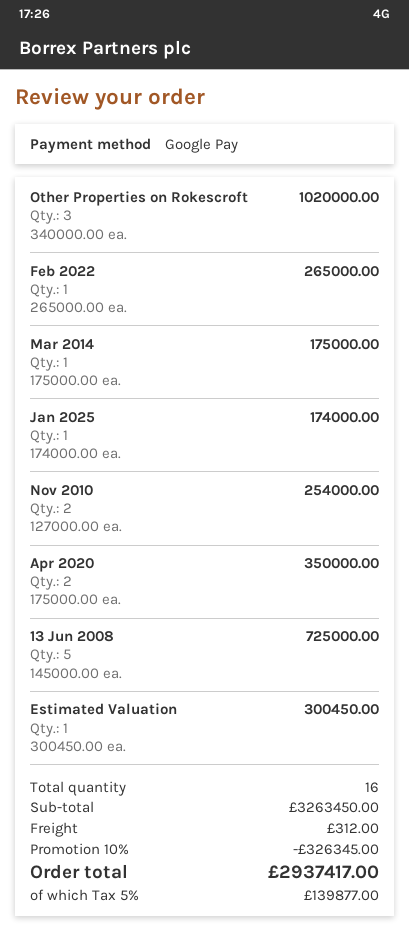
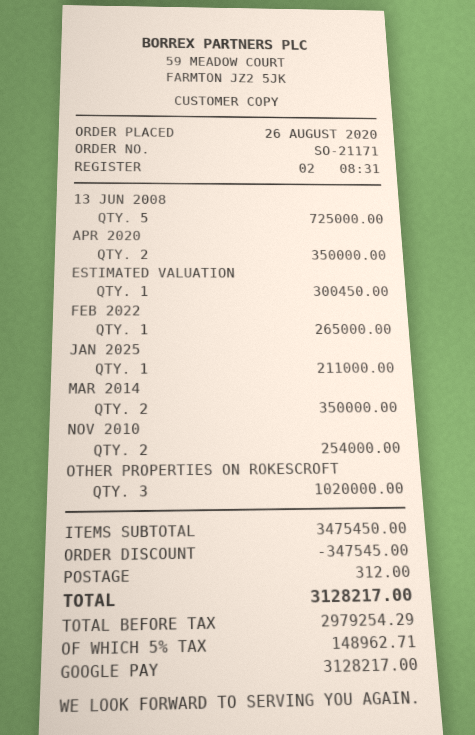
Mar 2014: 1 for 175000.00 -> 2 for 350000.00
Jan 2025: 1 for 174000.00 -> 1 for 211000.00
subtotal: 3263450.00 -> 3475450.00
discount: 326345.00 -> 347545.00
tax: 5% = 139877.00 -> 5% = 148962.71
total: 2937417.00 -> 3128217.00

